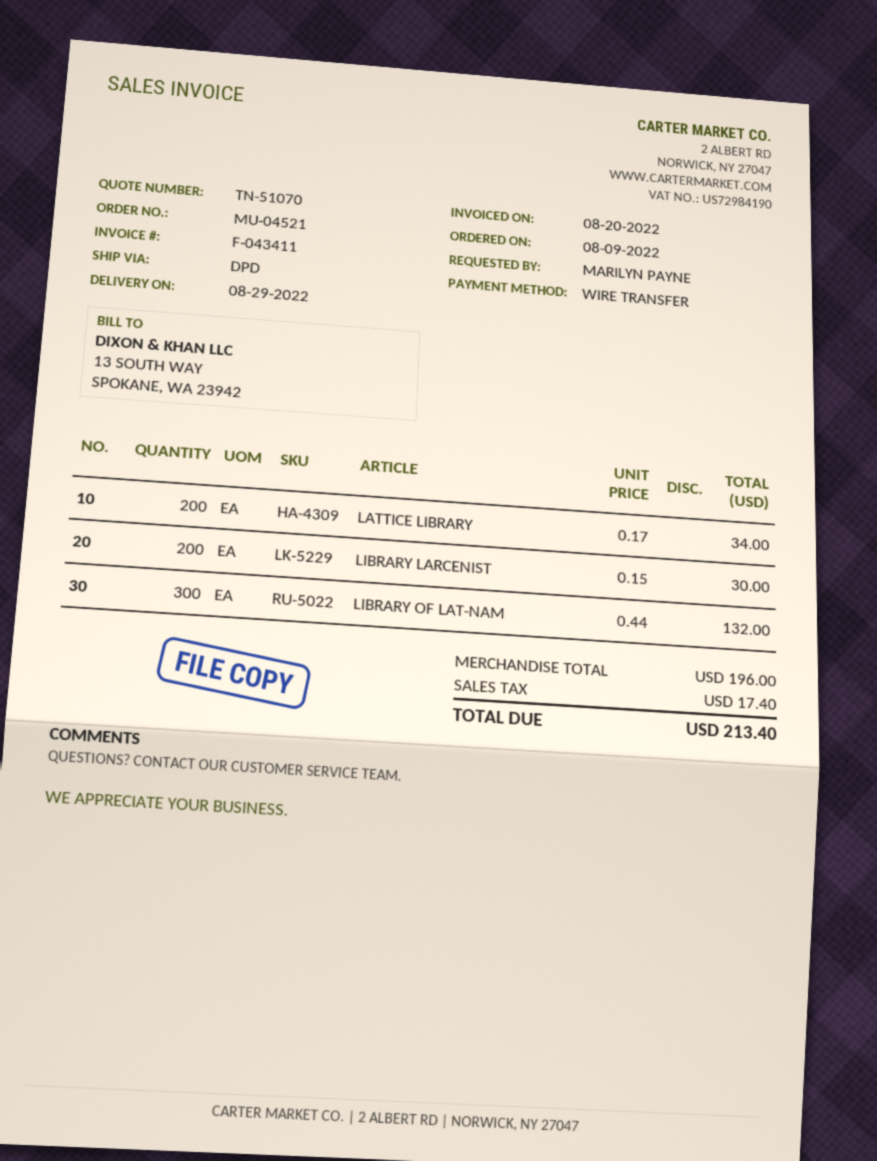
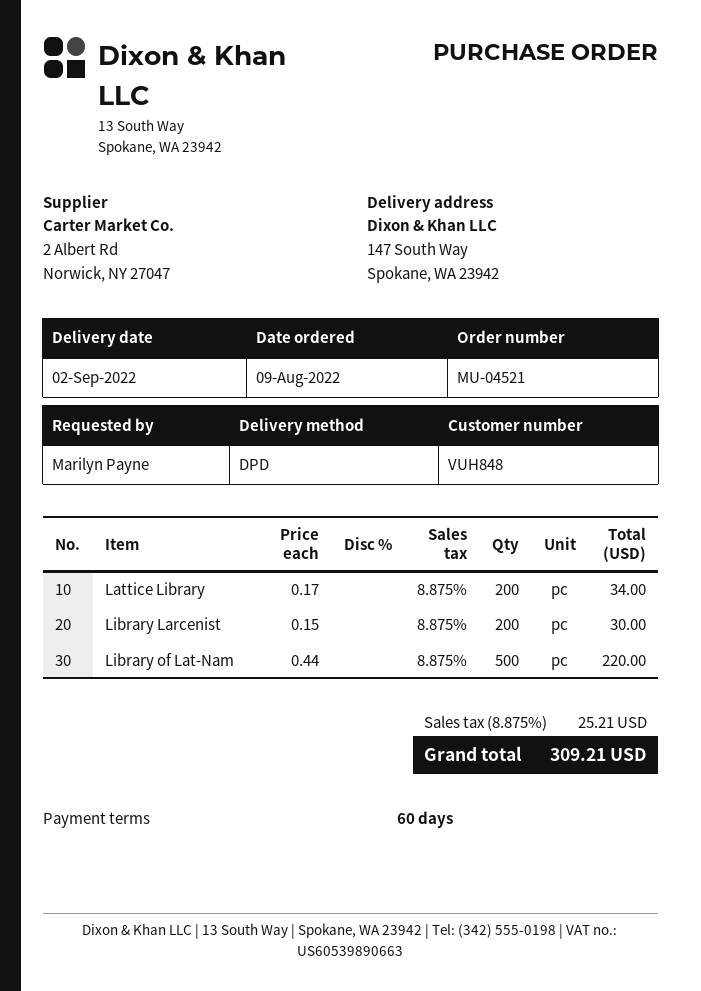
delivery date: 2022-08-29 -> 2022-09-02
LIBRARY OF LAT-NAM: 300 x 0.44 = 132.00 -> 500 x 0.44 = 220.00
tax: 17.40 -> 25.21
total: 213.40 -> 309.21

